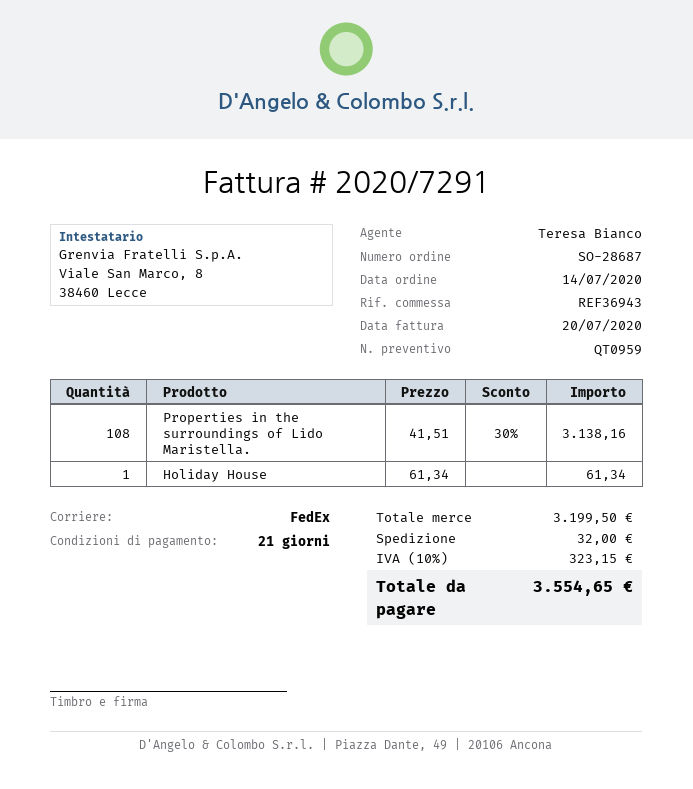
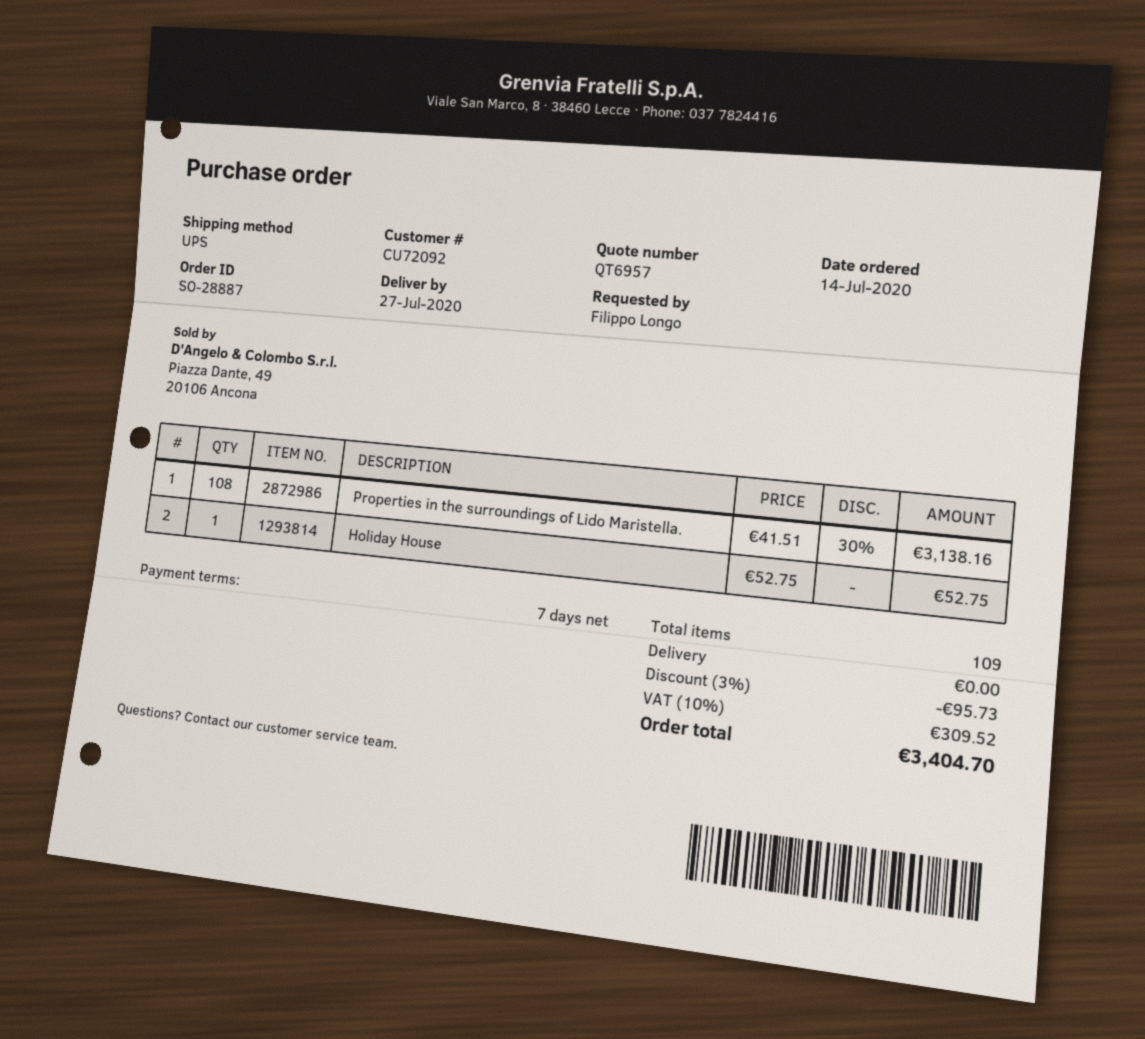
quote number: QT0959 -> QT6957
order number: SO-28687 -> SO-28887
payment terms: 21 days -> 7 days
shipping method: FedEx -> UPS
Holiday House: 1 x 61.34 = 61.34 -> 1 x 52.75 = 52.75
discount: none -> 3% = 95.73
shipping: 32.00 -> 0.00
tax: 10% = 323.15 -> 10% = 309.52
total: 3554.65 -> 3404.70

